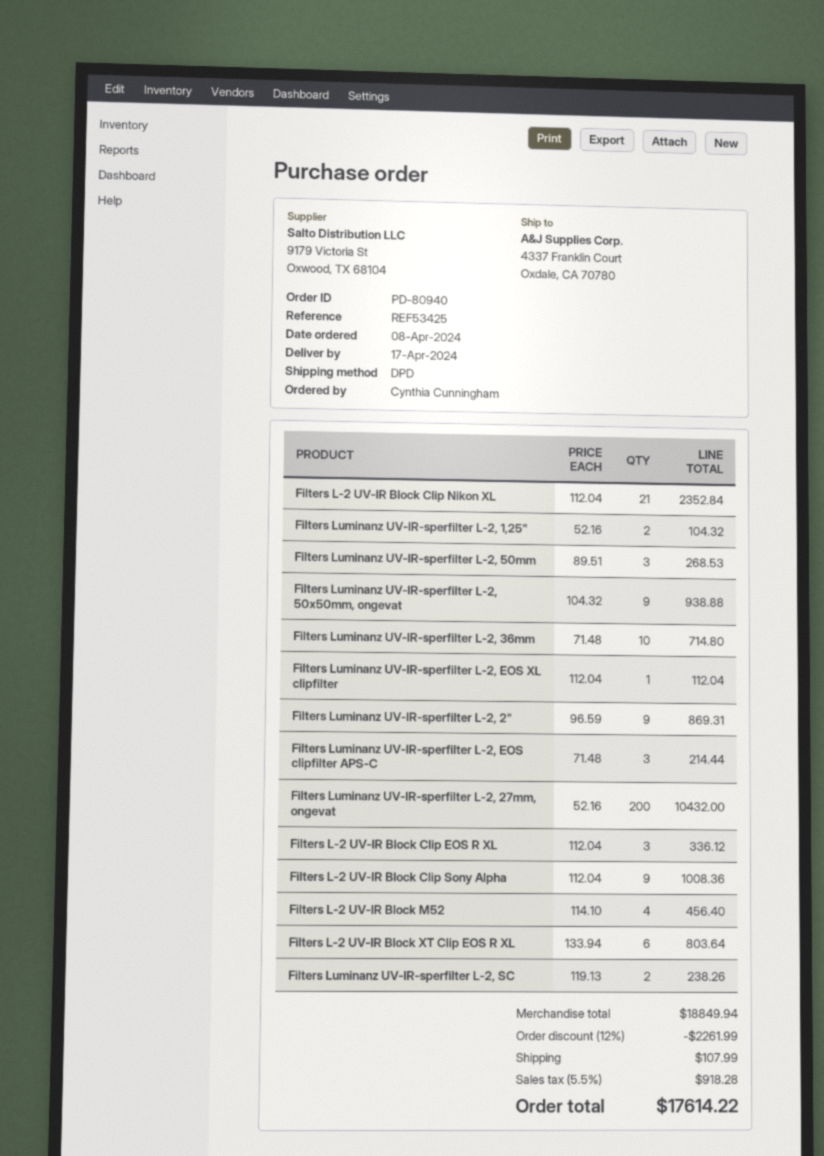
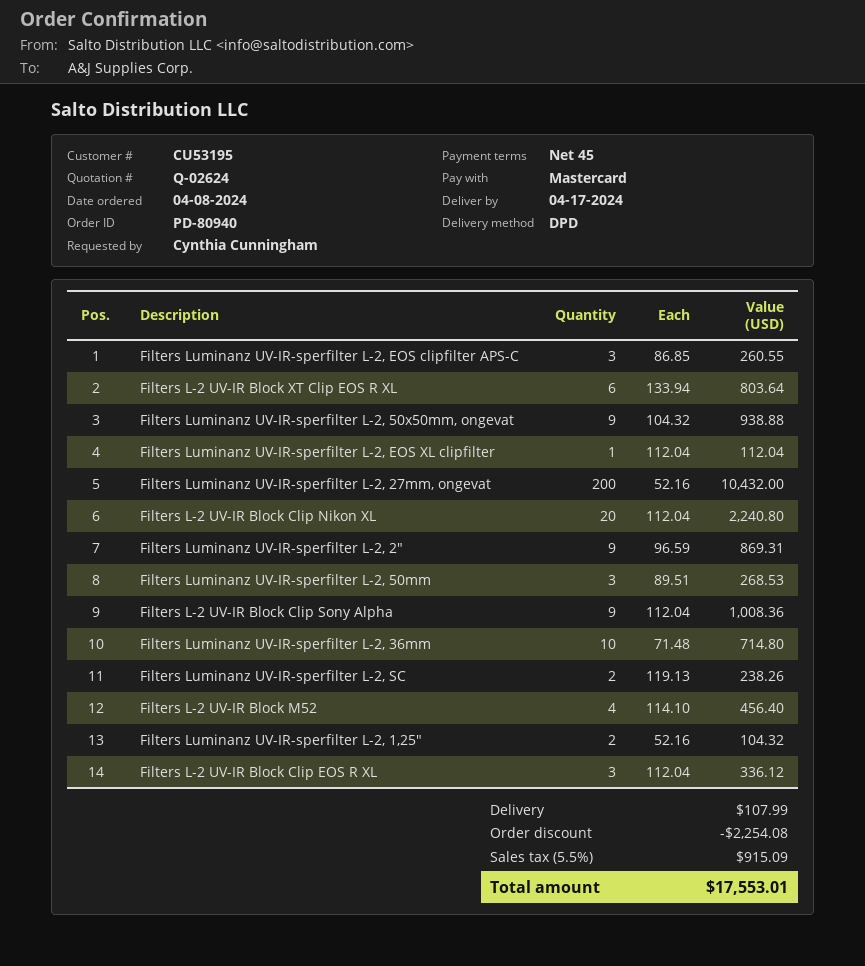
Filters L-2 UV-IR Block Clip Nikon XL: 21 x 112.04 = 2352.84 -> 20 x 112.04 = 2240.80
Filters Luminanz UV-IR-sperfilter L-2, EOS clipfilter APS-C: 3 x 71.48 = 214.44 -> 3 x 86.85 = 260.55
discount: 2261.99 -> 2254.08
tax: 5.5% = 918.28 -> 5.5% = 915.09
total: 17614.22 -> 17553.01

